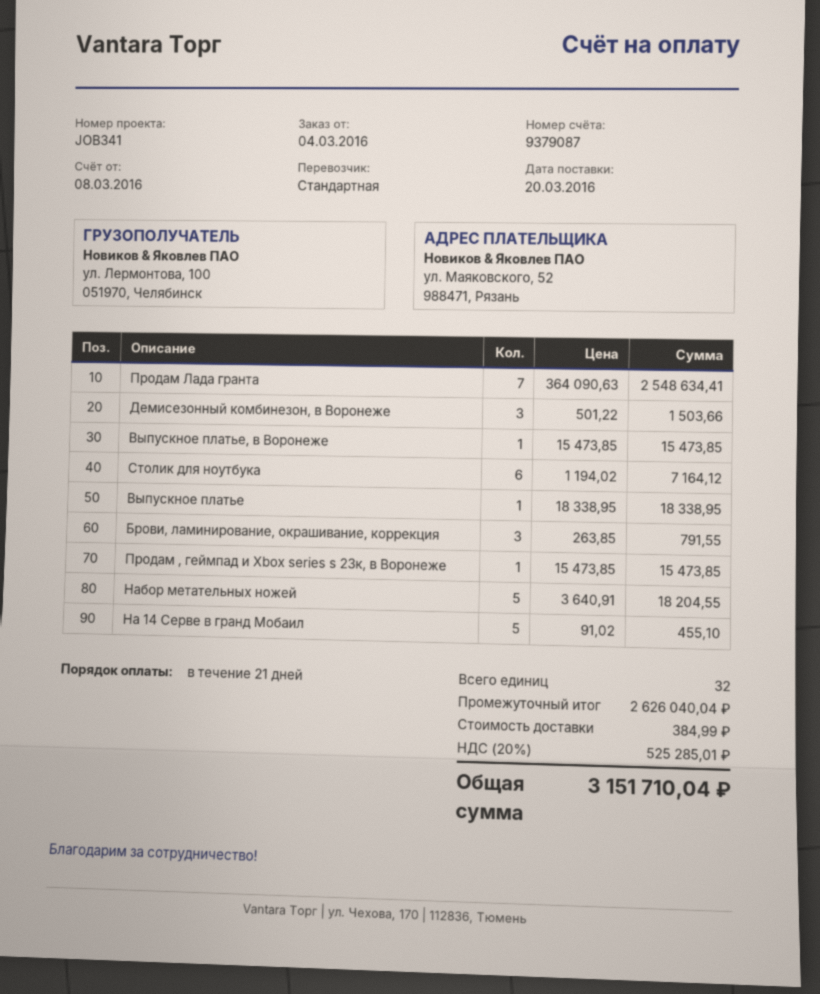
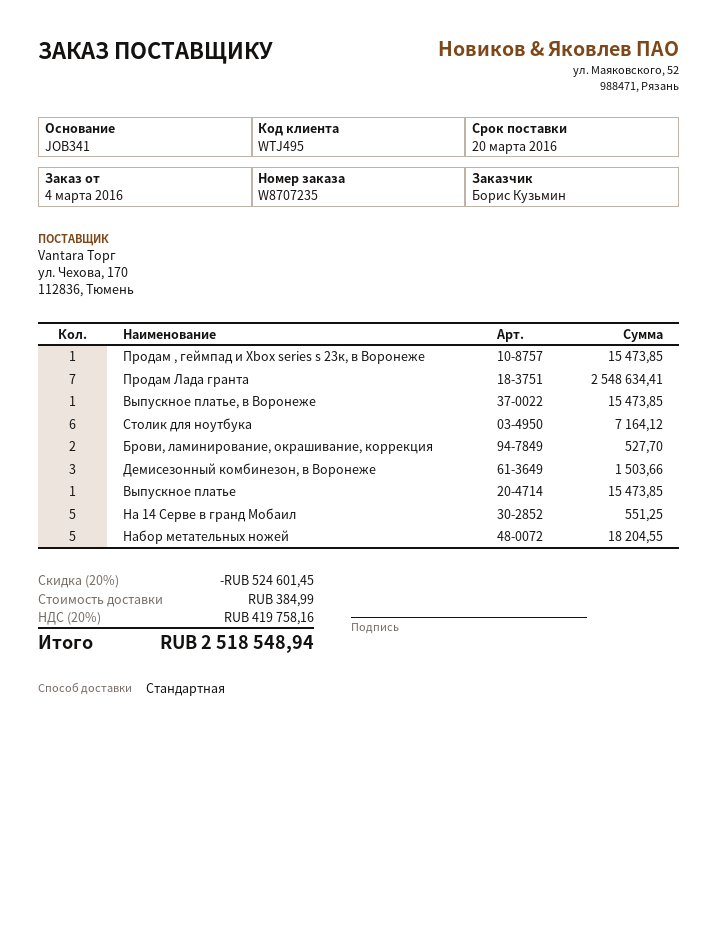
Выпускное платье: 1 for 18338.95 -> 1 for 15473.85
Брови, ламинирование, окрашивание, коррекция: 3 for 791.55 -> 2 for 527.70
На 14 Серве в гранд Мобаил: 5 for 455.10 -> 5 for 551.25
discount: none -> 20% = 524601.45
tax: 20% = 525285.01 -> 20% = 419758.16
total: 3151710.04 -> 2518548.94

